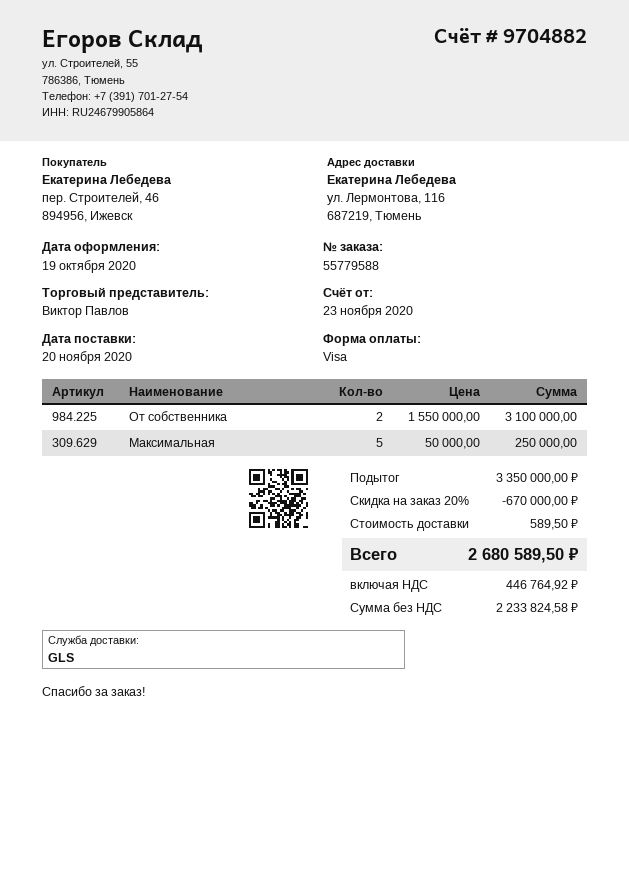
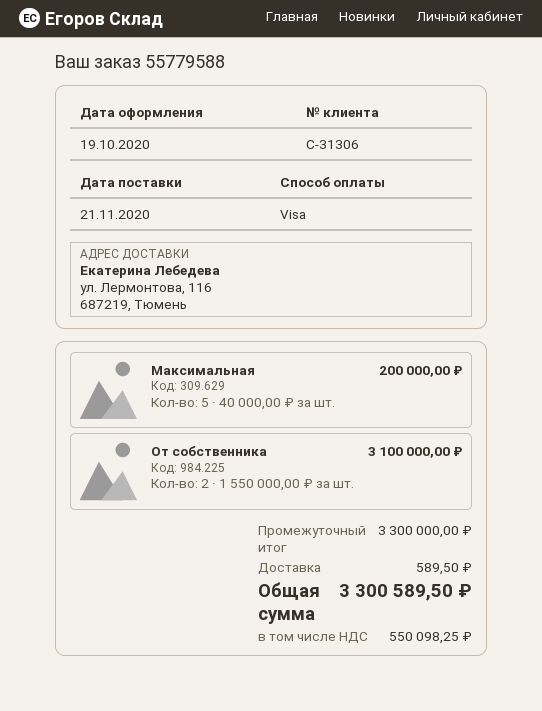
delivery date: 2020-11-20 -> 2020-11-21
Максимальная: 5 x 50000.00 = 250000.00 -> 5 x 40000.00 = 200000.00
subtotal: 3350000.00 -> 3300000.00
discount: 20% = 670000.00 -> none
tax: 446764.92 -> 550098.25
total: 2680589.50 -> 3300589.50

